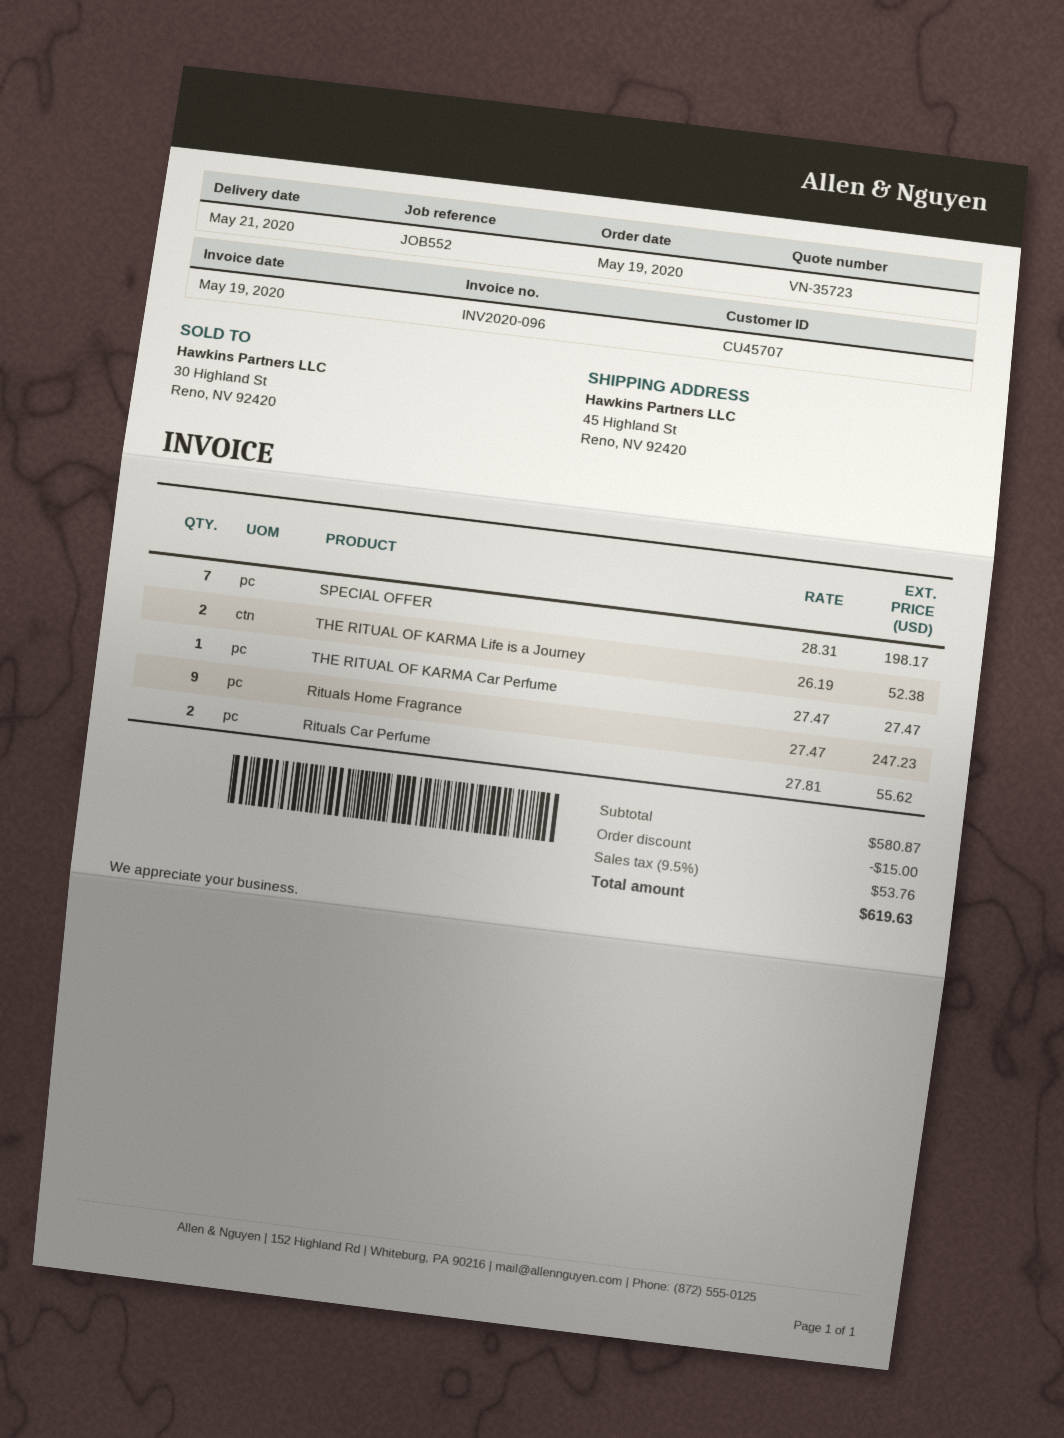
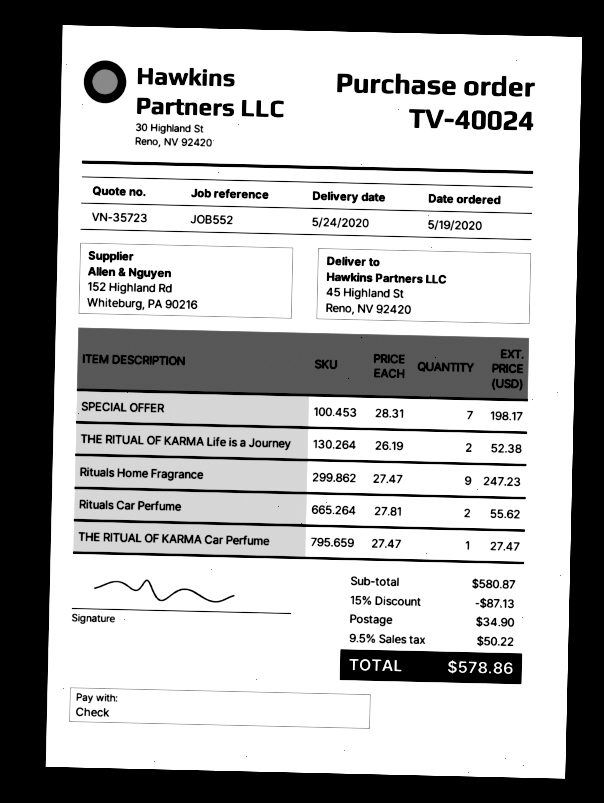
delivery date: 2020-05-21 -> 2020-05-24
discount: 15.00 -> 87.13
shipping: none -> 34.90
tax: 9.5% = 53.76 -> 9.5% = 50.22
total: 619.63 -> 578.86

